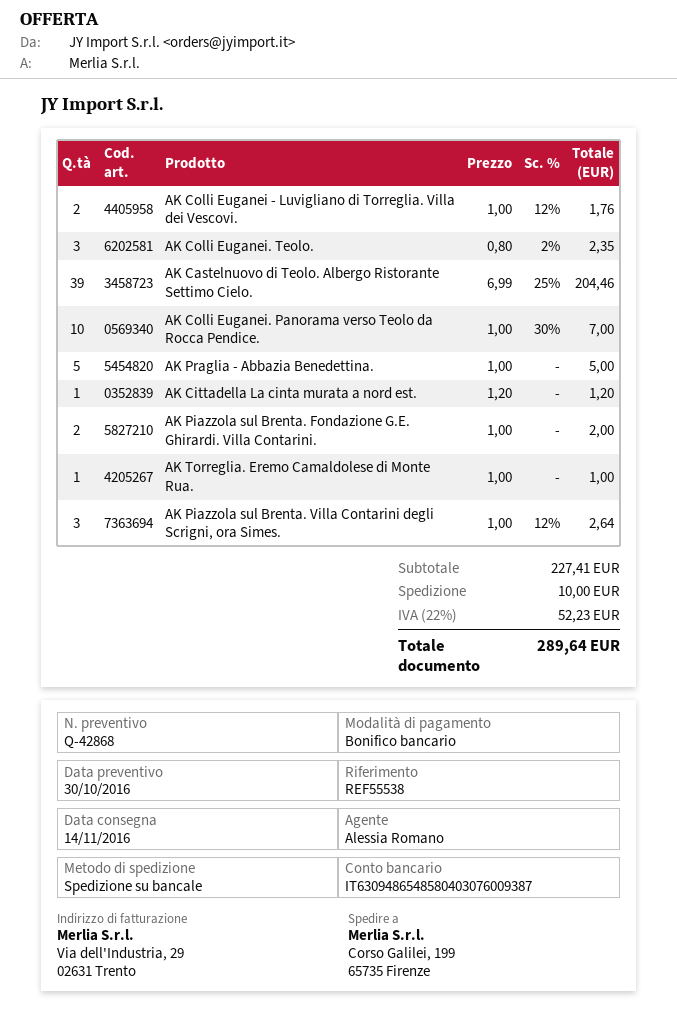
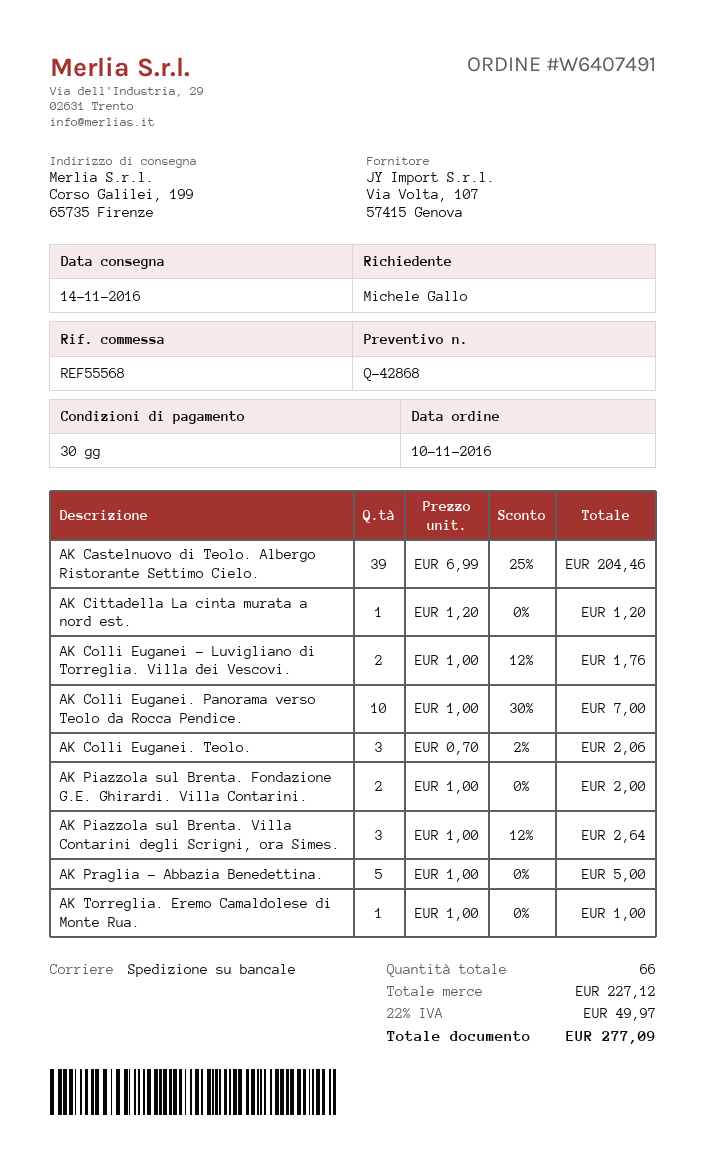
reference: REF55538 -> REF55568
AK Colli Euganei. Teolo.: 3 x 0.80 - 2% = 2.35 -> 3 x 0.70 - 2% = 2.06
subtotal: 227.41 -> 227.12
shipping: 10.00 -> none
tax: 22% = 52.23 -> 22% = 49.97
total: 289.64 -> 277.09

